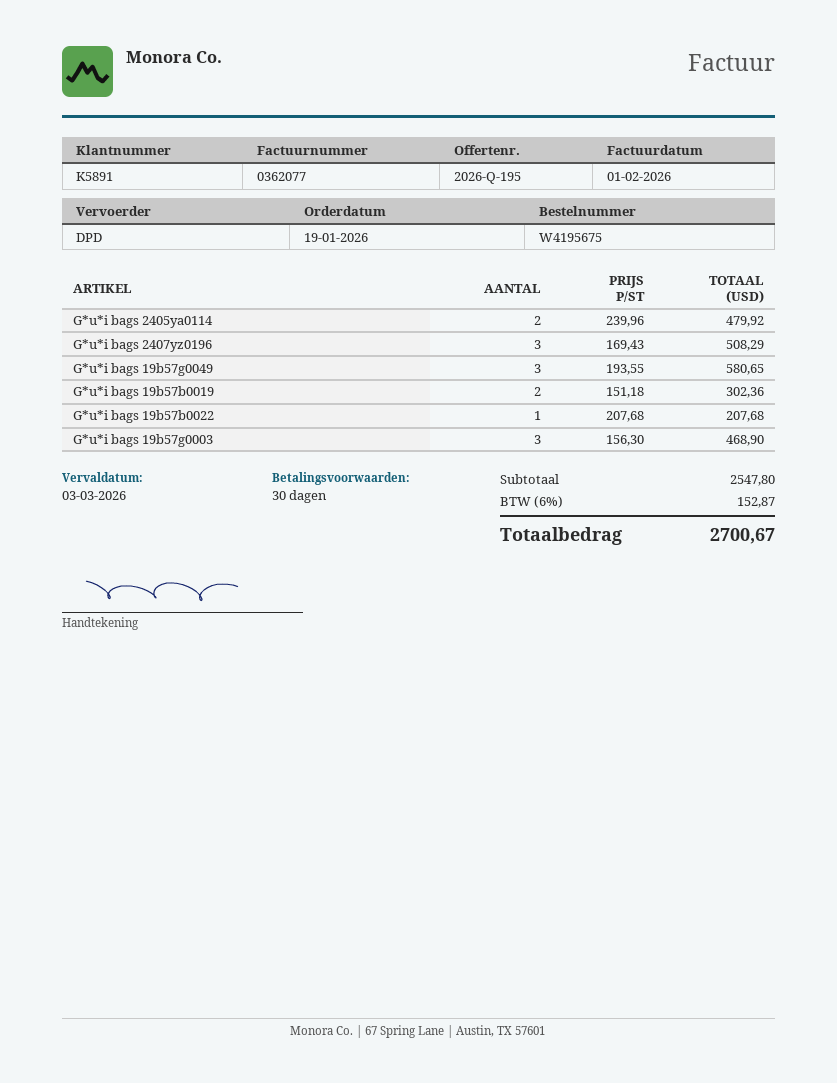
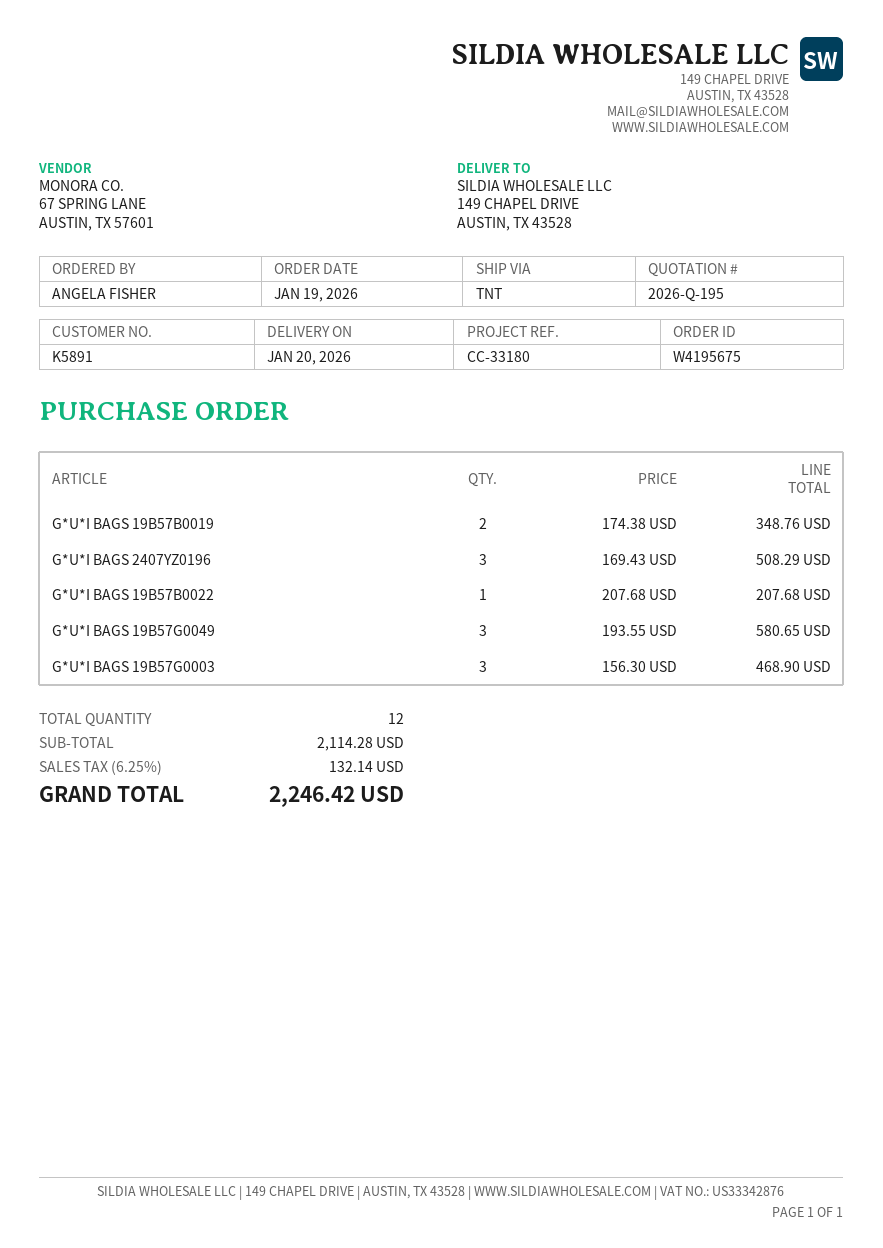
shipping method: DPD -> TNT
G*u*i bags 2405ya0114: 2 x 239.96 = 479.92 -> none
G*u*i bags 19b57b0019: 2 x 151.18 = 302.36 -> 2 x 174.38 = 348.76
subtotal: 2547.80 -> 2114.28
tax: 6% = 152.87 -> 6.25% = 132.14
total: 2700.67 -> 2246.42

